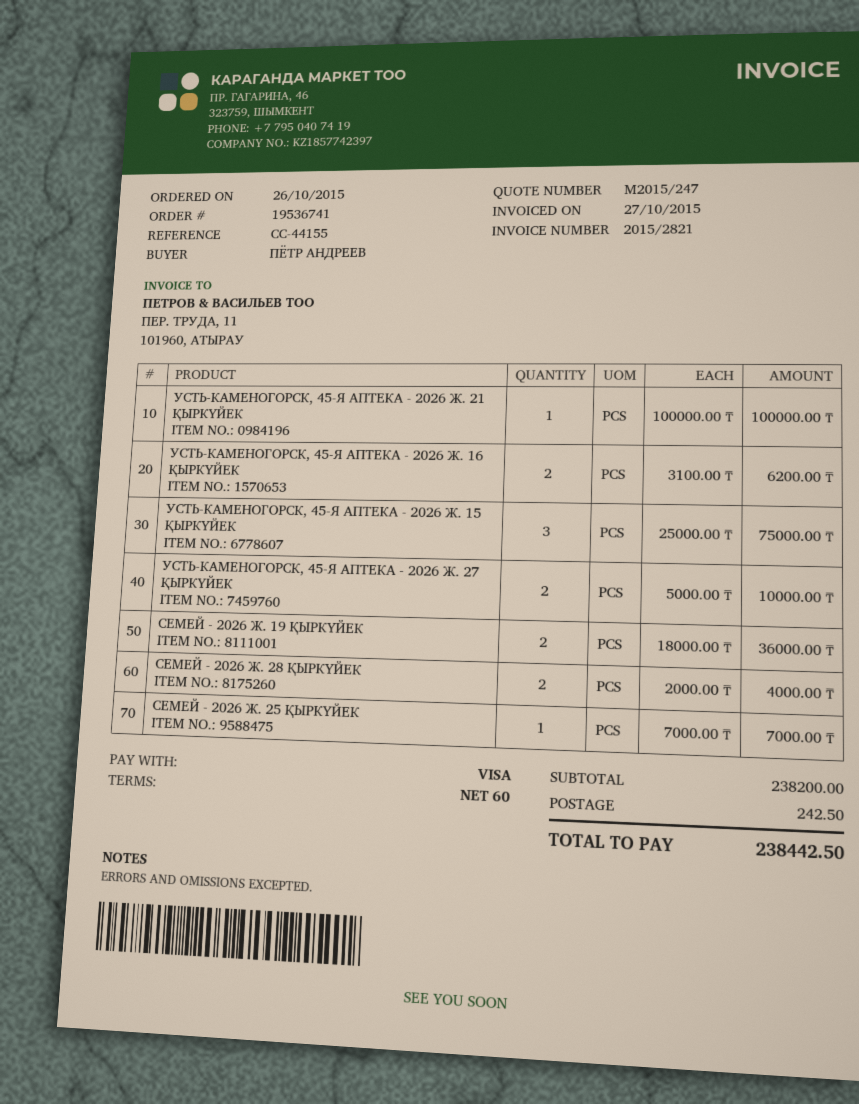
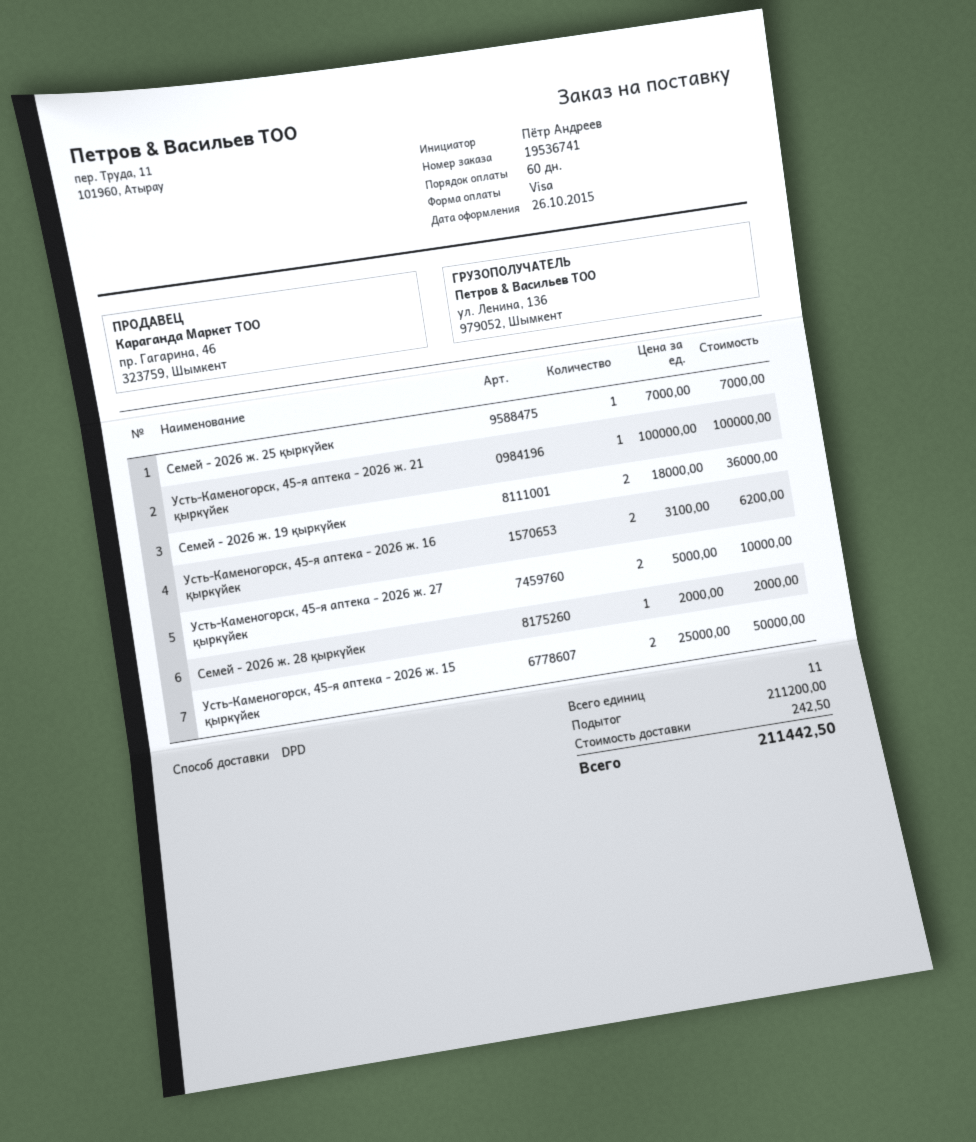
УСТЬ-КАМЕНОГОРСК, 45-Я АПТЕКА - 2026 Ж. 15 ҚЫРКҮЙЕК: 3 x 25000.00 = 75000.00 -> 2 x 25000.00 = 50000.00
СЕМЕЙ - 2026 Ж. 28 ҚЫРКҮЙЕК: 2 x 2000.00 = 4000.00 -> 1 x 2000.00 = 2000.00
subtotal: 238200.00 -> 211200.00
total: 238442.50 -> 211442.50

